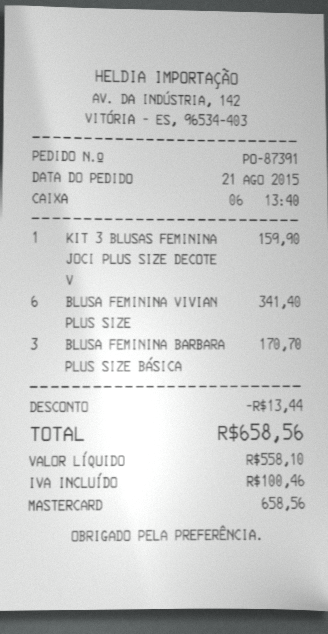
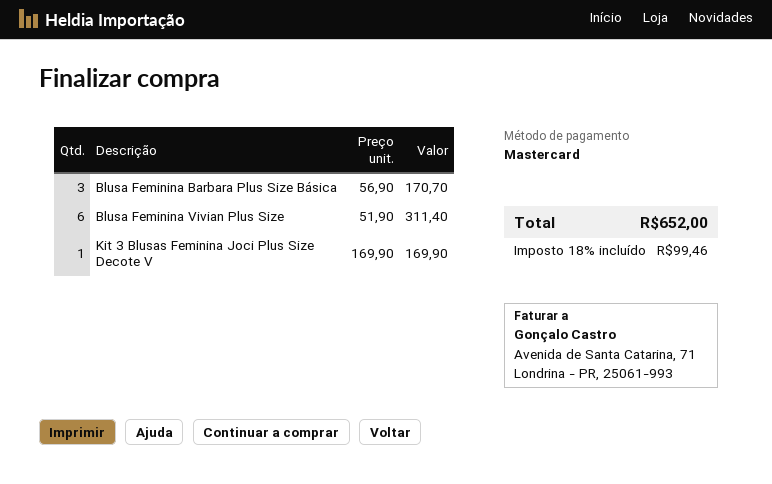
KIT 3 BLUSAS FEMININA JOCI PLUS SIZE DECOTE V: 1 for 159.90 -> 1 for 169.90
BLUSA FEMININA VIVIAN PLUS SIZE: 6 for 341.40 -> 6 for 311.40
discount: 13.44 -> none
tax: 100.46 -> 99.46
total: 658.56 -> 652.00

